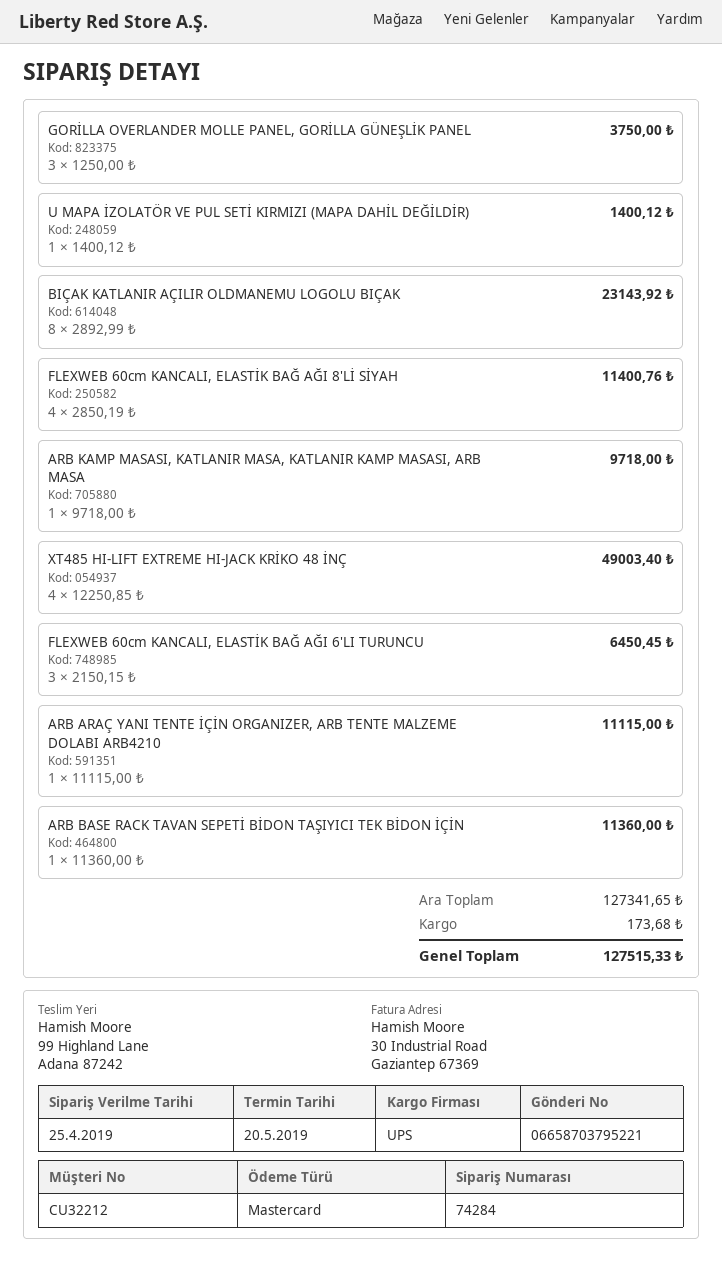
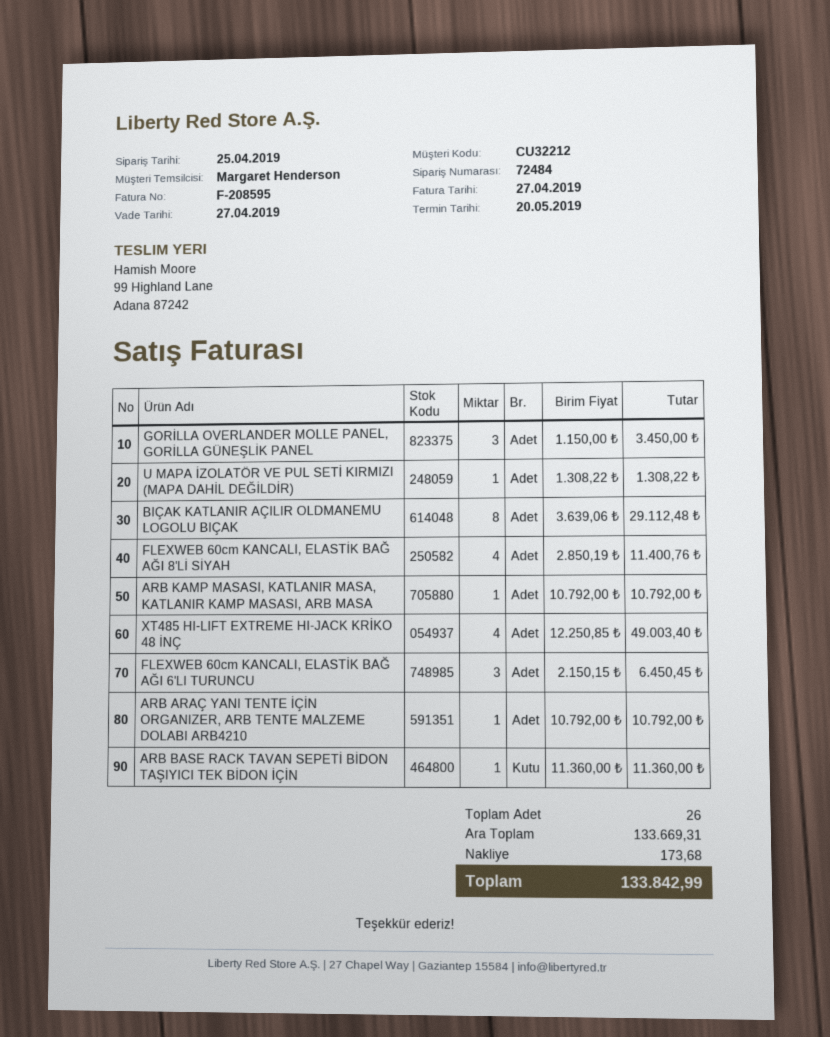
order number: 74284 -> 72484
GORİLLA OVERLANDER MOLLE PANEL, GORİLLA GÜNEŞLİK PANEL: 3 x 1250.00 = 3750.00 -> 3 x 1150.00 = 3450.00
U MAPA İZOLATÖR VE PUL SETİ KIRMIZI (MAPA DAHİL DEĞİLDİR): 1 x 1400.12 = 1400.12 -> 1 x 1308.22 = 1308.22
BIÇAK KATLANIR AÇILIR OLDMANEMU LOGOLU BIÇAK: 8 x 2892.99 = 23143.92 -> 8 x 3639.06 = 29112.48
ARB KAMP MASASI, KATLANIR MASA, KATLANIR KAMP MASASI, ARB MASA: 1 x 9718.00 = 9718.00 -> 1 x 10792.00 = 10792.00
ARB ARAÇ YANI TENTE İÇİN ORGANIZER, ARB TENTE MALZEME DOLABI ARB4210: 1 x 11115.00 = 11115.00 -> 1 x 10792.00 = 10792.00
subtotal: 127341.65 -> 133669.31
total: 127515.33 -> 133842.99

